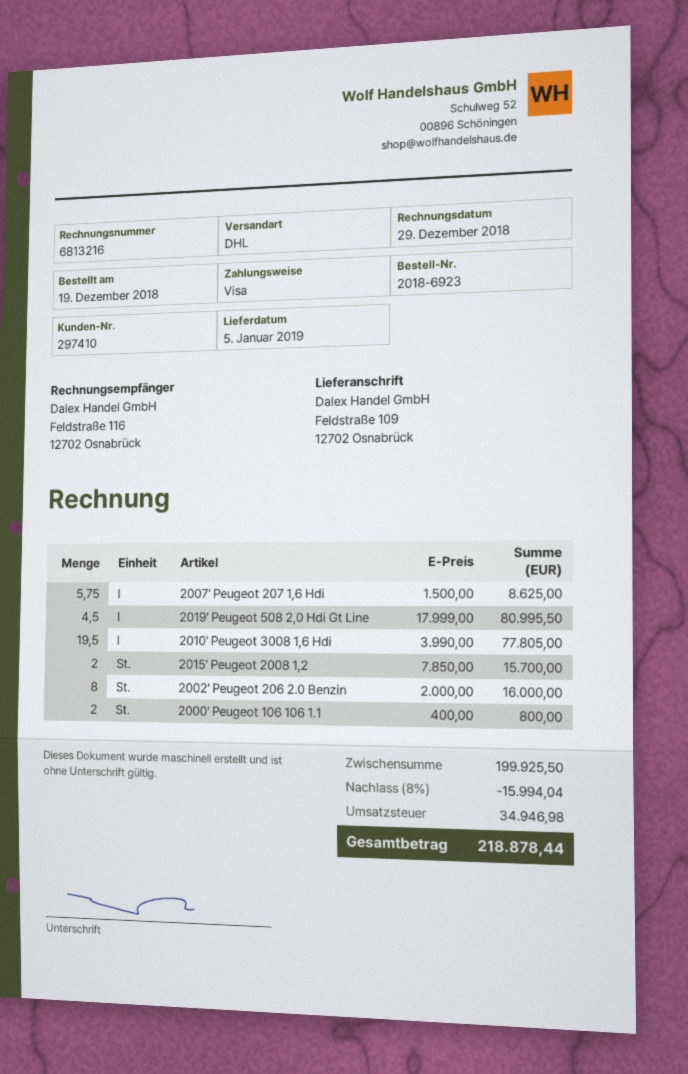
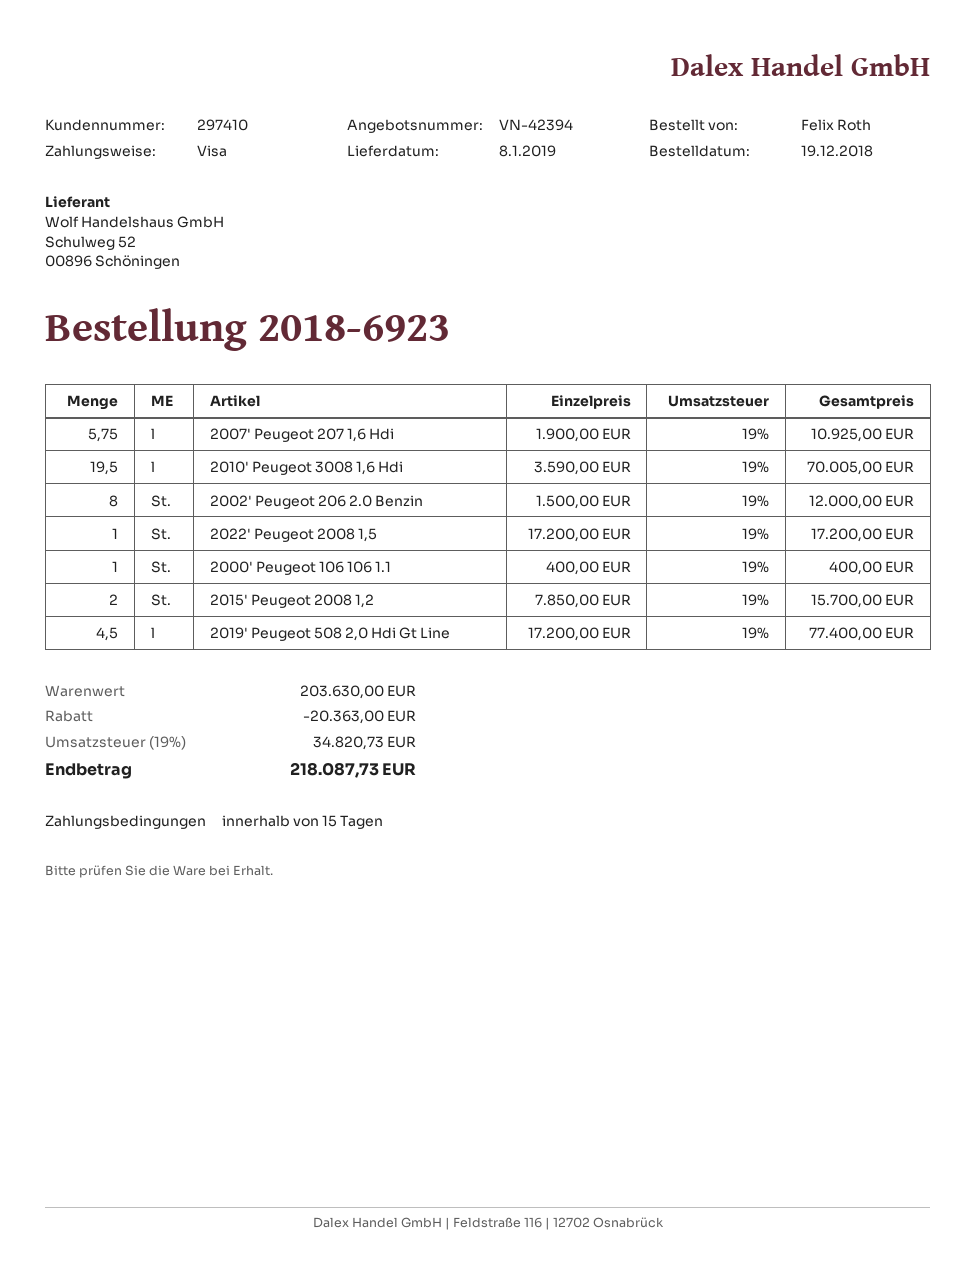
delivery date: 2019-01-05 -> 2019-01-08
2007' Peugeot 207 1,6 Hdi: 5.75 x 1500.00 = 8625.00 -> 5.75 x 1900.00 = 10925.00
2019' Peugeot 508 2,0 Hdi Gt Line: 4.5 x 17999.00 = 80995.50 -> 4.5 x 17200.00 = 77400.00
2010' Peugeot 3008 1,6 Hdi: 19.5 x 3990.00 = 77805.00 -> 19.5 x 3590.00 = 70005.00
2002' Peugeot 206 2.0 Benzin: 8 x 2000.00 = 16000.00 -> 8 x 1500.00 = 12000.00
2000' Peugeot 106 106 1.1: 2 x 400.00 = 800.00 -> 1 x 400.00 = 400.00
2022' Peugeot 2008 1,5: none -> 1 x 17200.00 = 17200.00
subtotal: 199925.50 -> 203630.00
discount: 15994.04 -> 20363.00
tax: 34946.98 -> 34820.73
total: 218878.44 -> 218087.73

